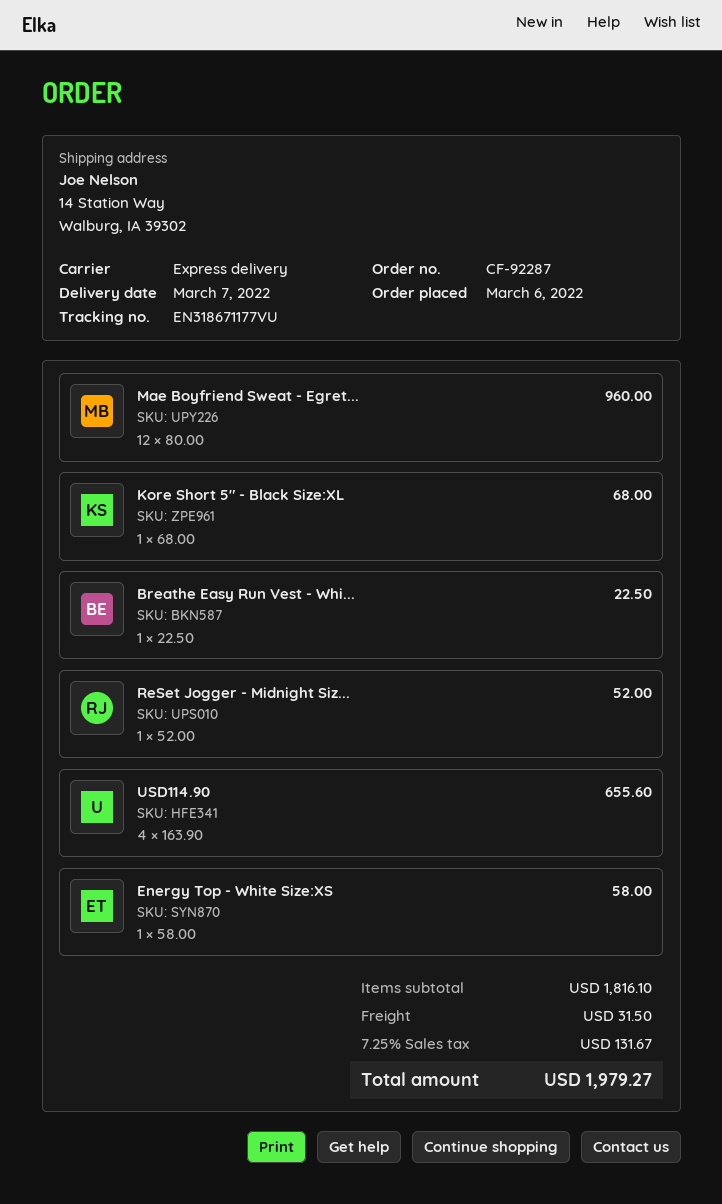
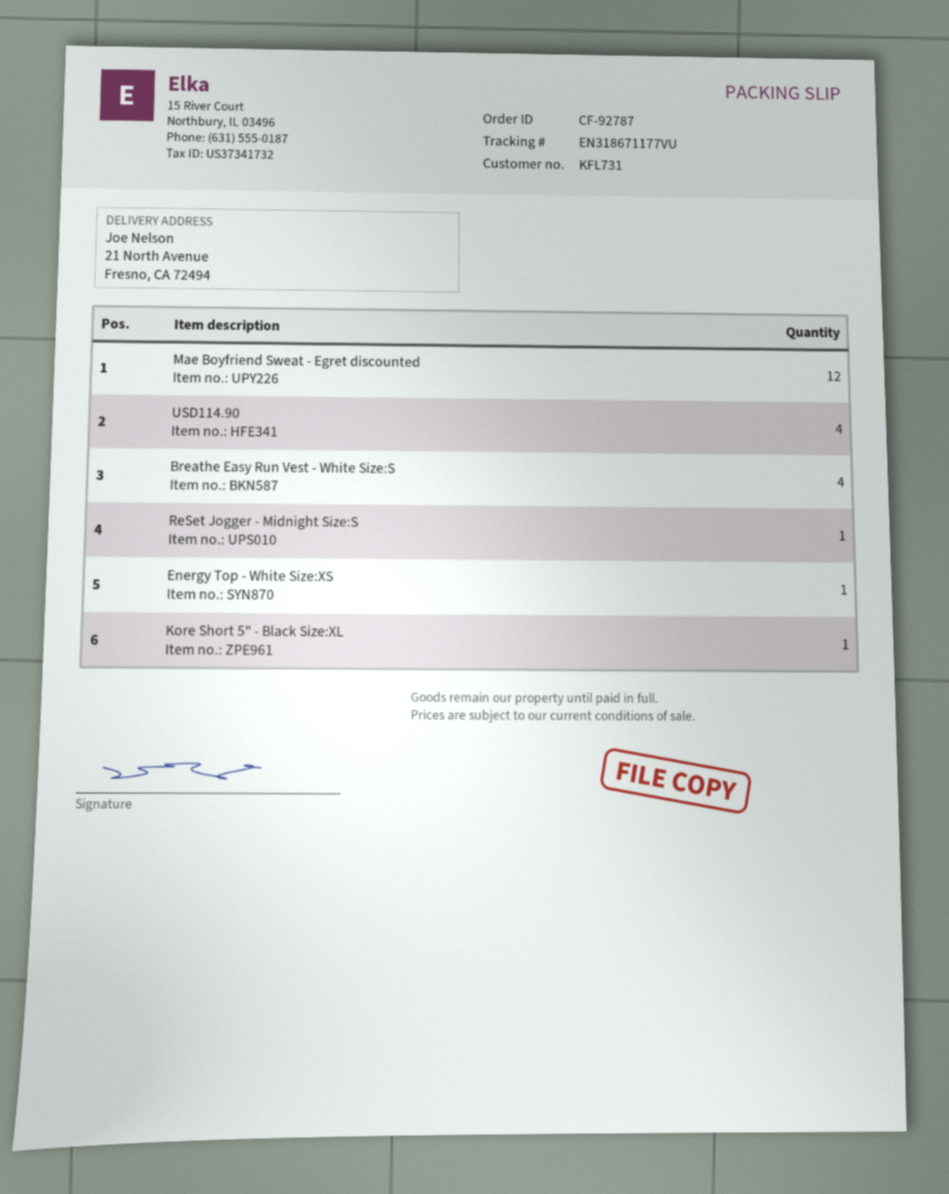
order number: CF-92287 -> CF-92787
ship to: 14 Station Way, Walburg, IA 39302 -> 21 North Avenue, Fresno, CA 72494
Breathe Easy Run Vest - Whi...: 1 -> 4

